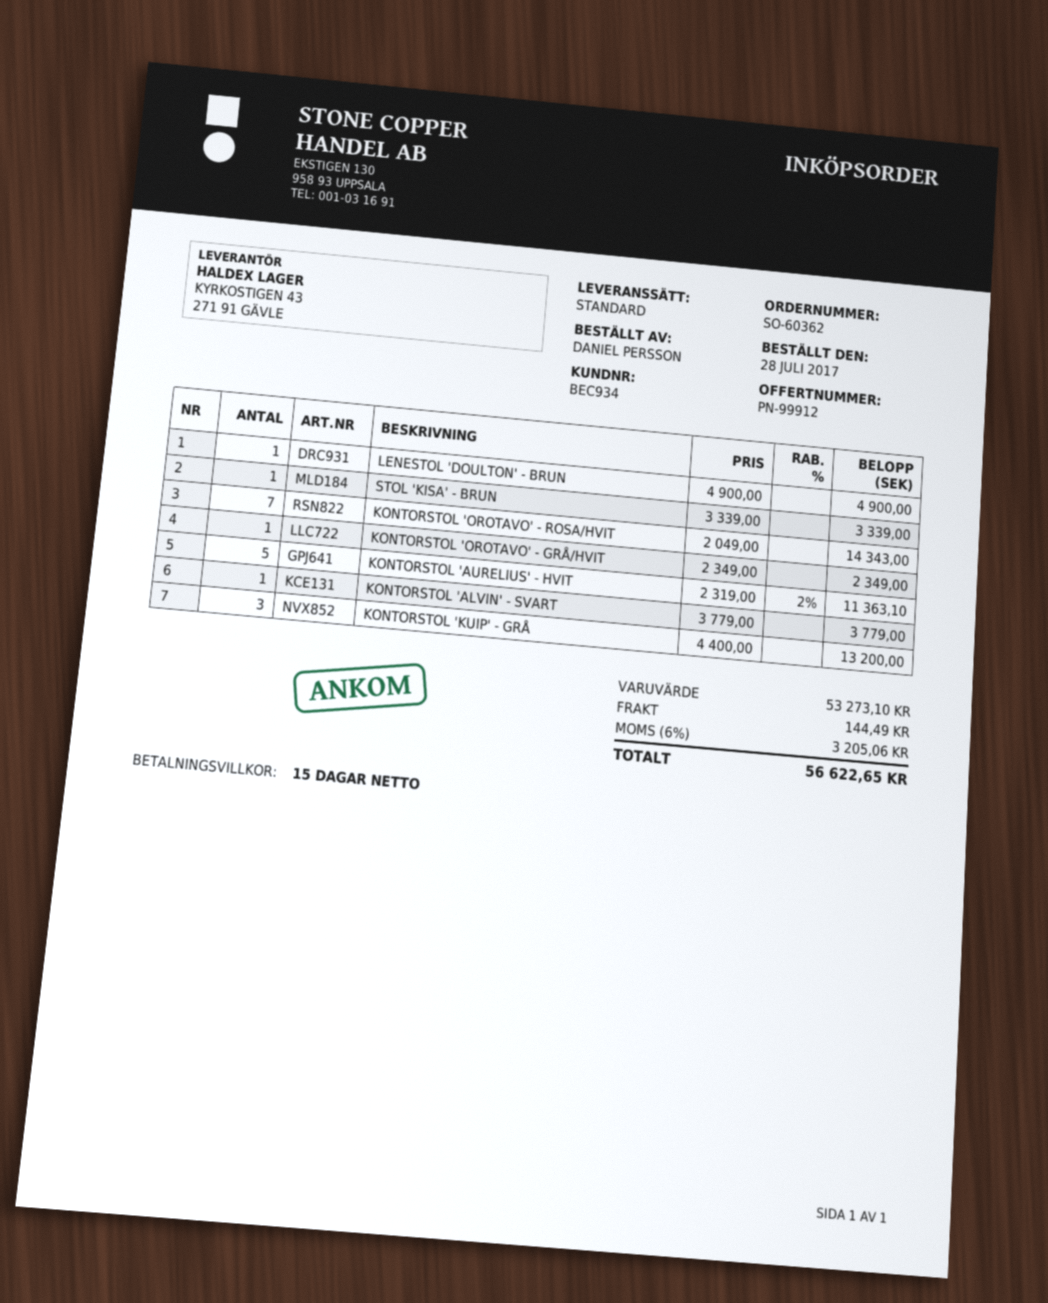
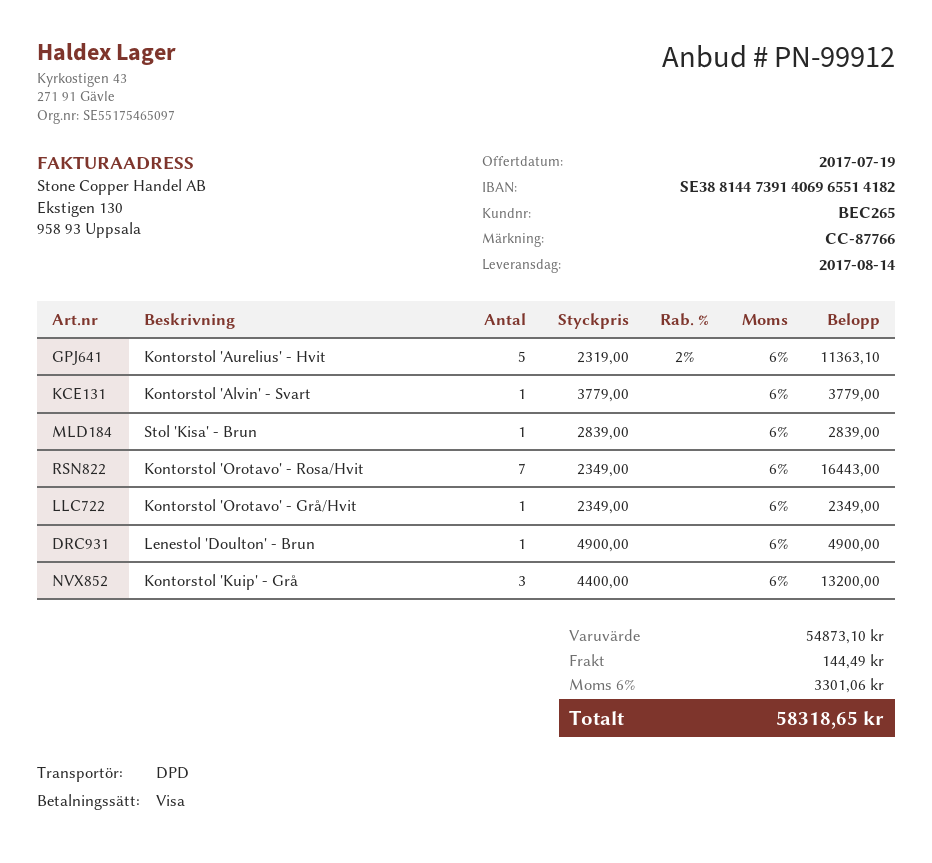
customer number: BEC934 -> BEC265
shipping method: standard -> DPD
STOL 'KISA' - BRUN: 1 x 3339.00 = 3339.00 -> 1 x 2839.00 = 2839.00
KONTORSTOL 'OROTAVO' - ROSA/HVIT: 7 x 2049.00 = 14343.00 -> 7 x 2349.00 = 16443.00
subtotal: 53273.10 -> 54873.10
tax: 6% = 3205.06 -> 6% = 3301.06
total: 56622.65 -> 58318.65

